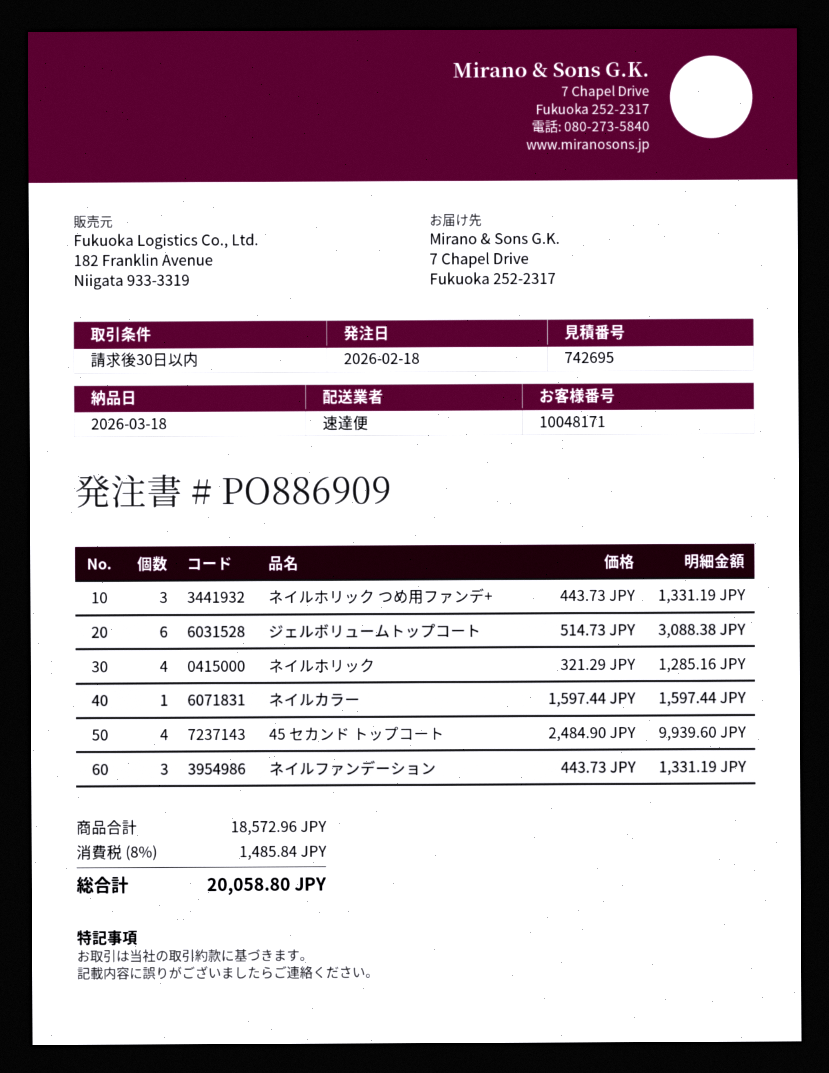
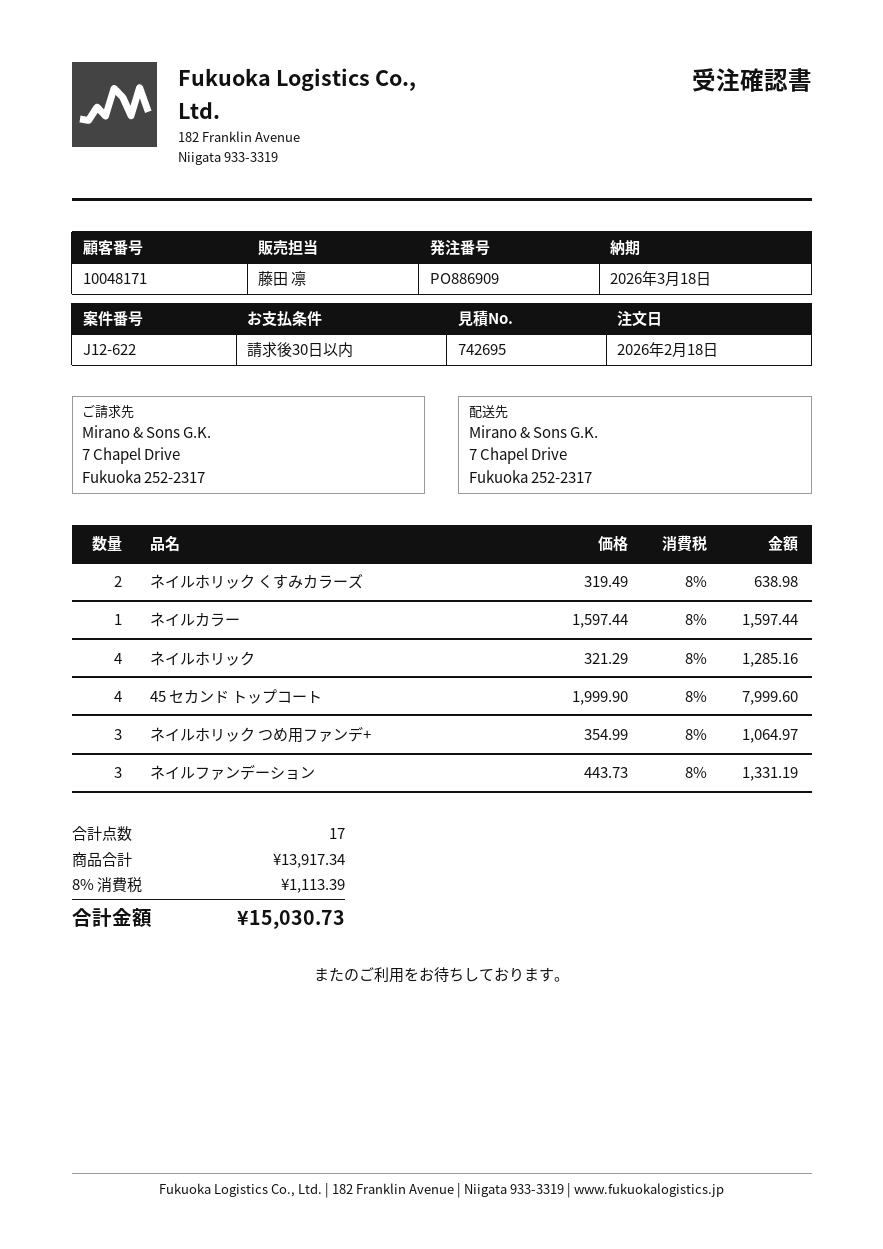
ネイルホリック つめ用ファンデ+: 3 x 443.73 = 1331.19 -> 3 x 354.99 = 1064.97
ジェルボリュームトップコート: 6 x 514.73 = 3088.38 -> none
45 セカンド トップコート: 4 x 2484.90 = 9939.60 -> 4 x 1999.90 = 7999.60
ネイルホリック くすみカラーズ: none -> 2 x 319.49 = 638.98
subtotal: 18572.96 -> 13917.34
tax: 8% = 1485.84 -> 8% = 1113.39
total: 20058.80 -> 15030.73

